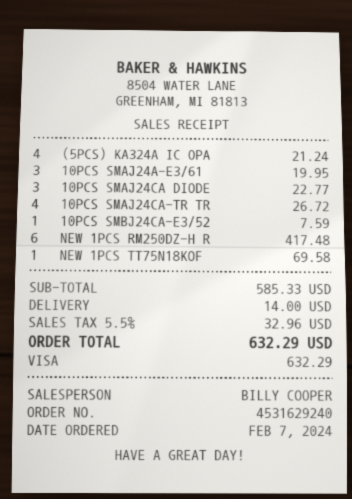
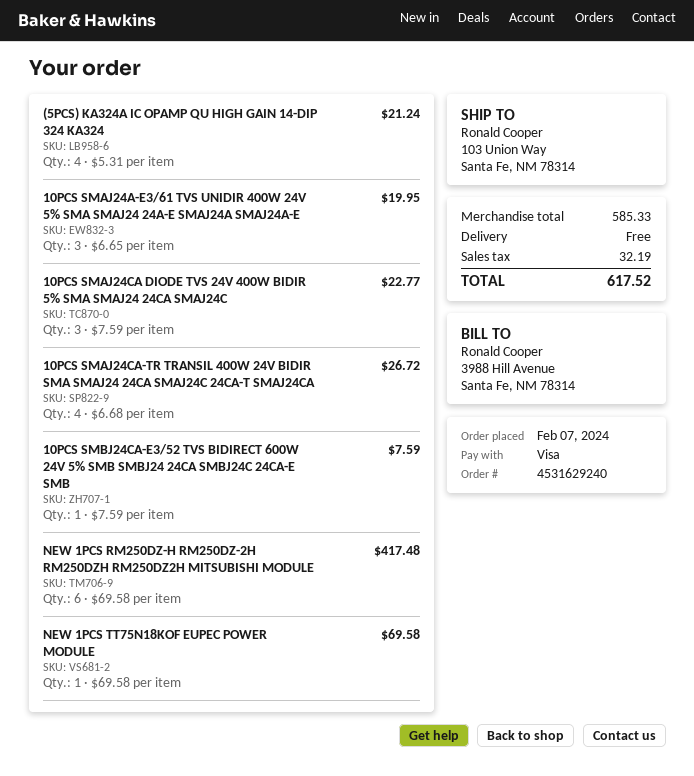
shipping: 14.00 -> 0.00
tax: 32.96 -> 32.19
total: 632.29 -> 617.52

